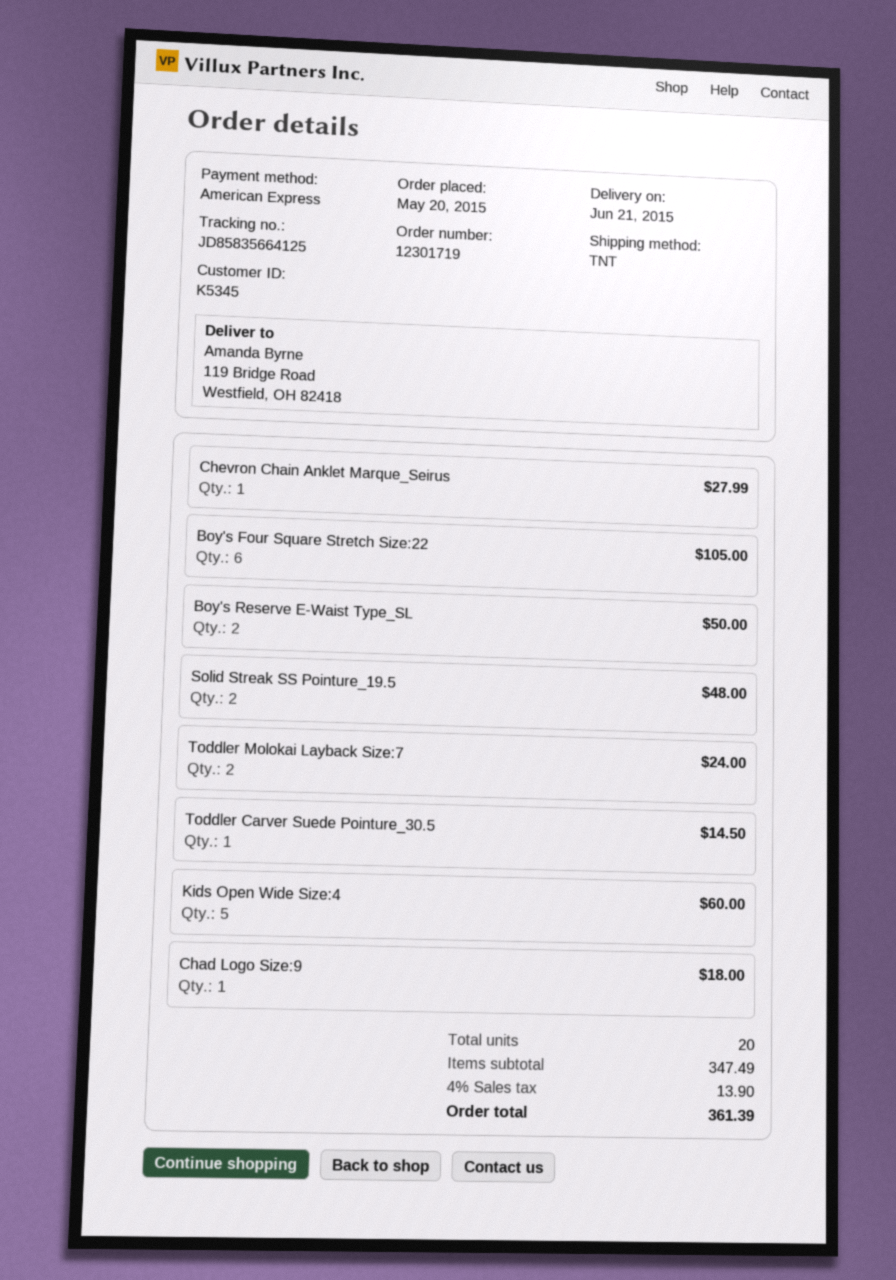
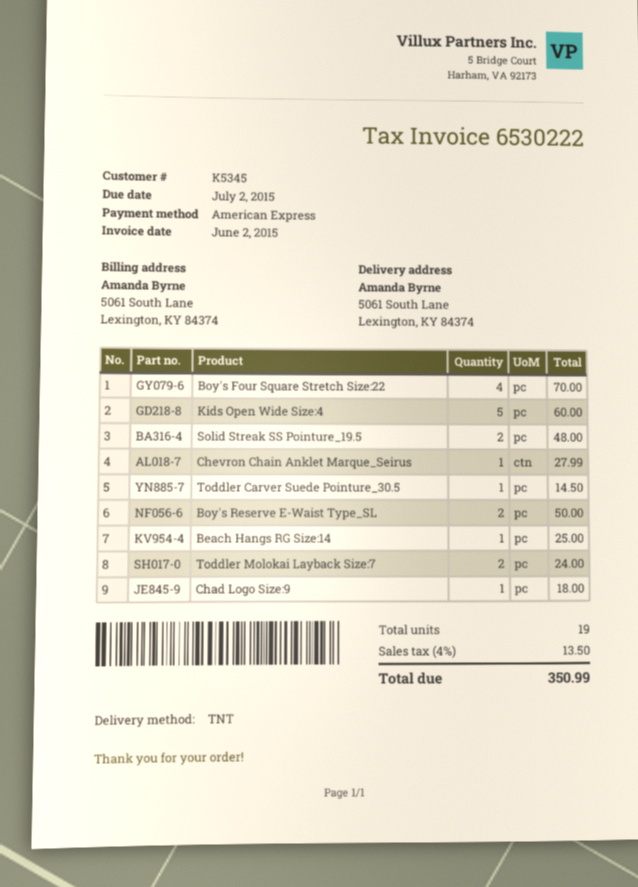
ship to: 119 Bridge Road, Westfield, OH 82418 -> 5061 South Lane, Lexington, KY 84374
Boy's Four Square Stretch Size:22: 6 for 105.00 -> 4 for 70.00
Beach Hangs RG Size:14: none -> 1 for 25.00
total quantity: 20 -> 19
tax: 4% = 13.90 -> 4% = 13.50
total: 361.39 -> 350.99

